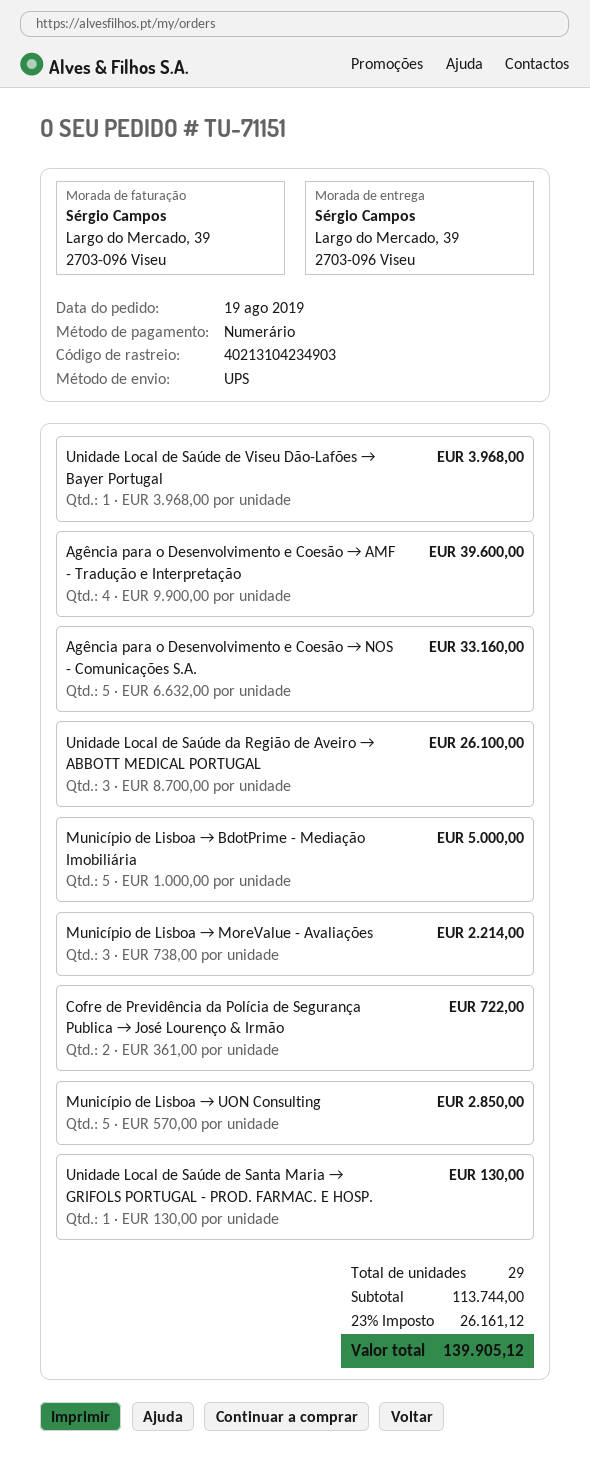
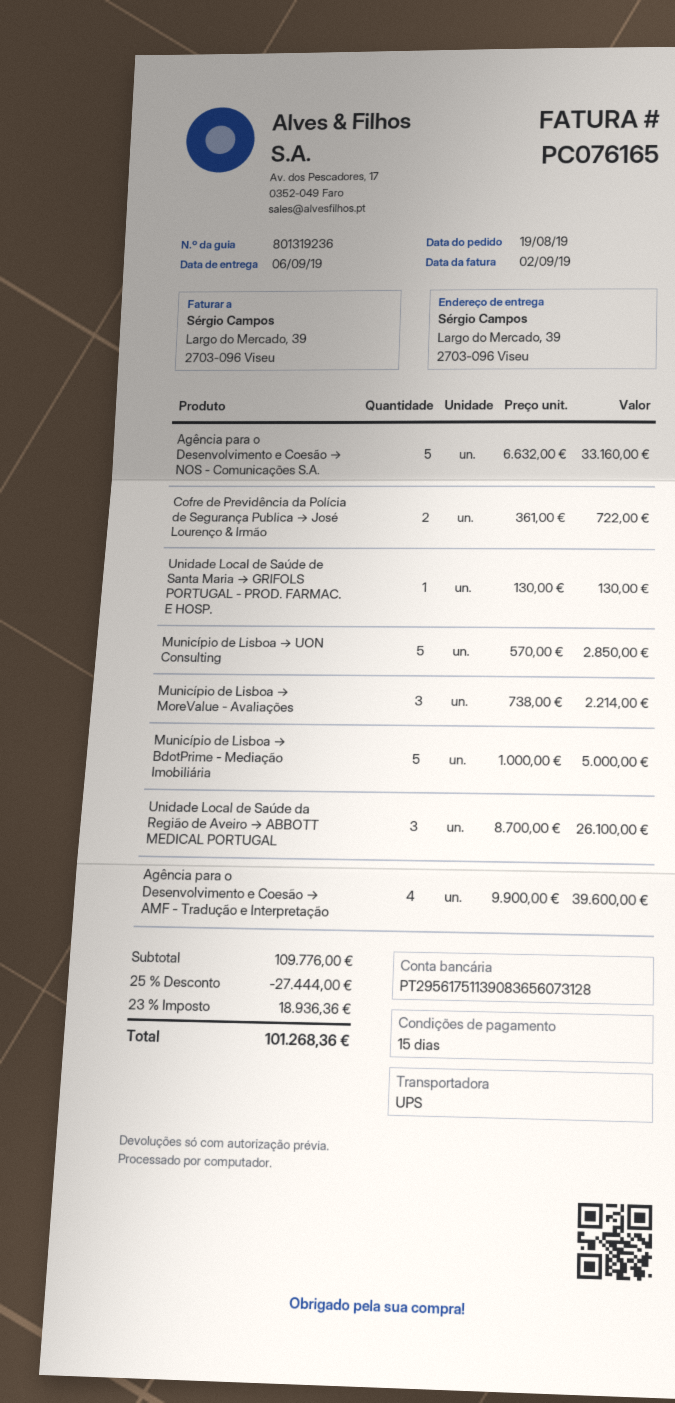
Unidade Local de Saúde de Viseu Dão-Lafões → Bayer Portugal: 1 x 3968.00 = 3968.00 -> none
subtotal: 113744.00 -> 109776.00
discount: none -> 25% = 27444.00
tax: 23% = 26161.12 -> 23% = 18936.36
total: 139905.12 -> 101268.36

